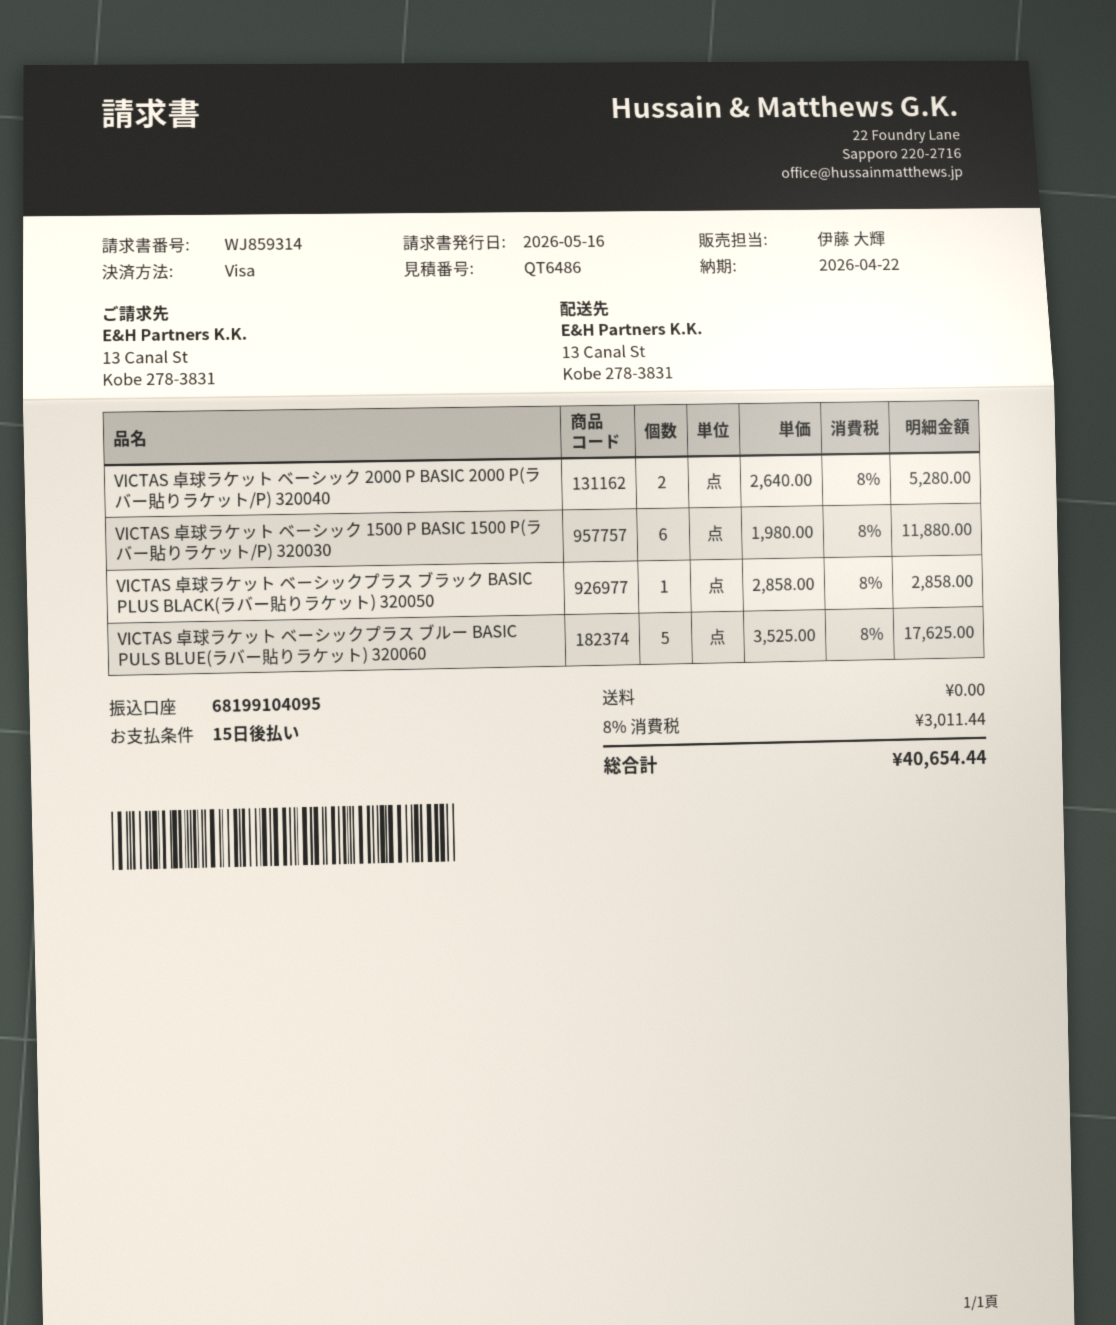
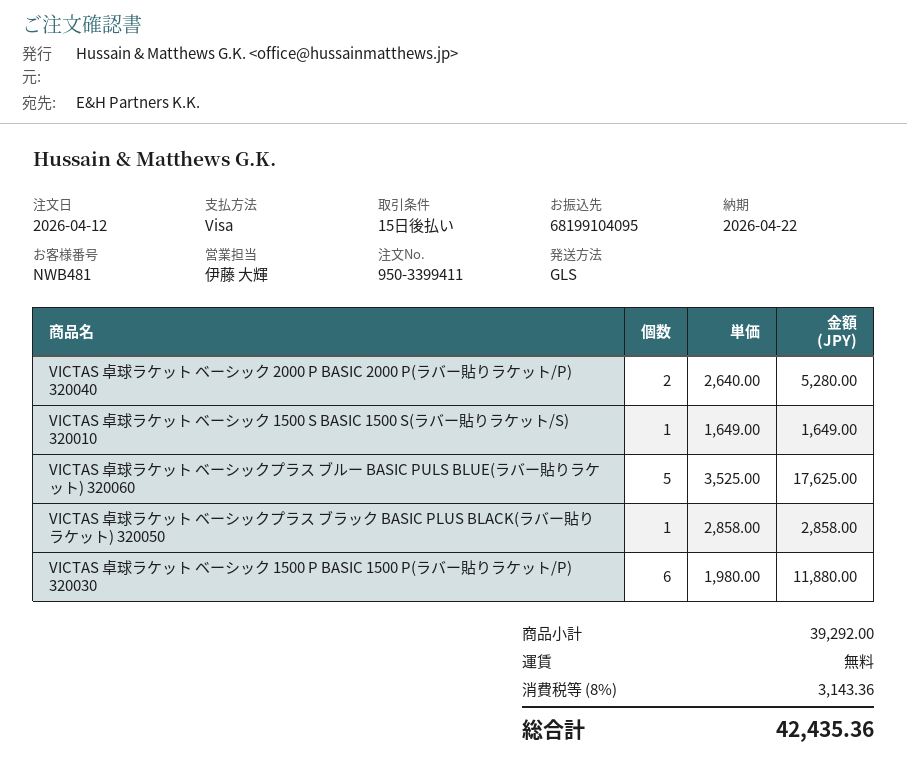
VICTAS 卓球ラケット ベーシック 1500 S BASIC 1500 S(ラバー貼りラケット/S) 320010: none -> 1 x 1649.00 = 1649.00
tax: 8% = 3011.44 -> 8% = 3143.36
total: 40654.44 -> 42435.36

